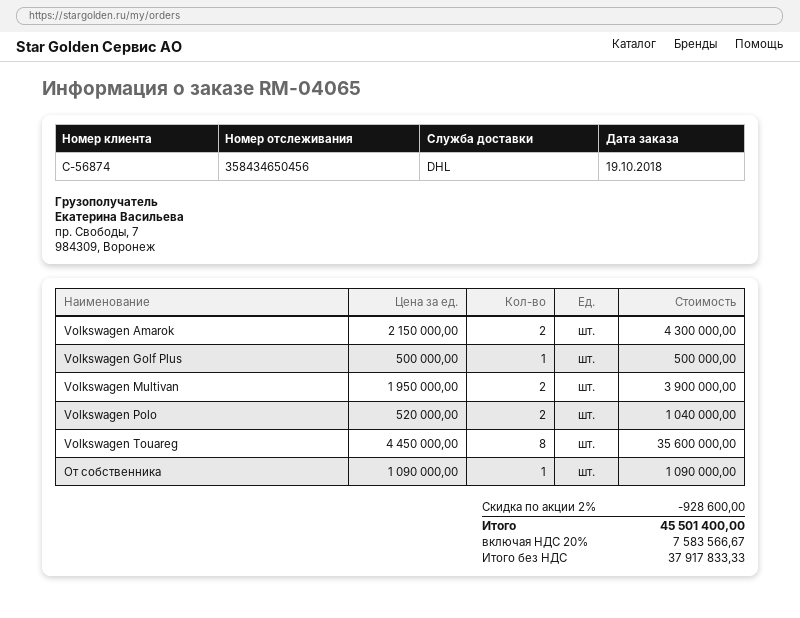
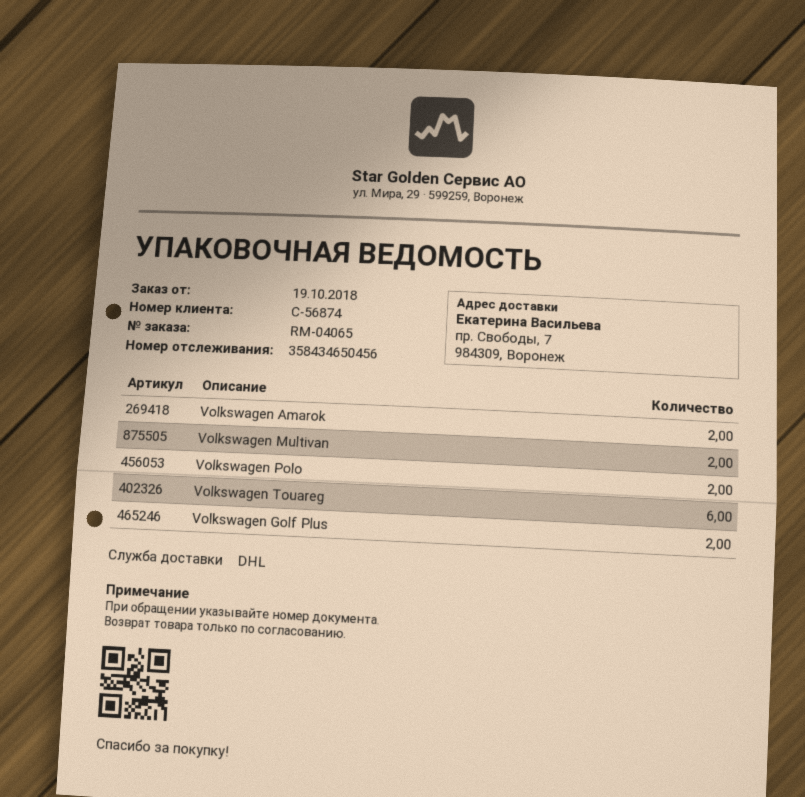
Volkswagen Golf Plus: 1 -> 2
Volkswagen Touareg: 8 -> 6
От собственника: 1 -> none

